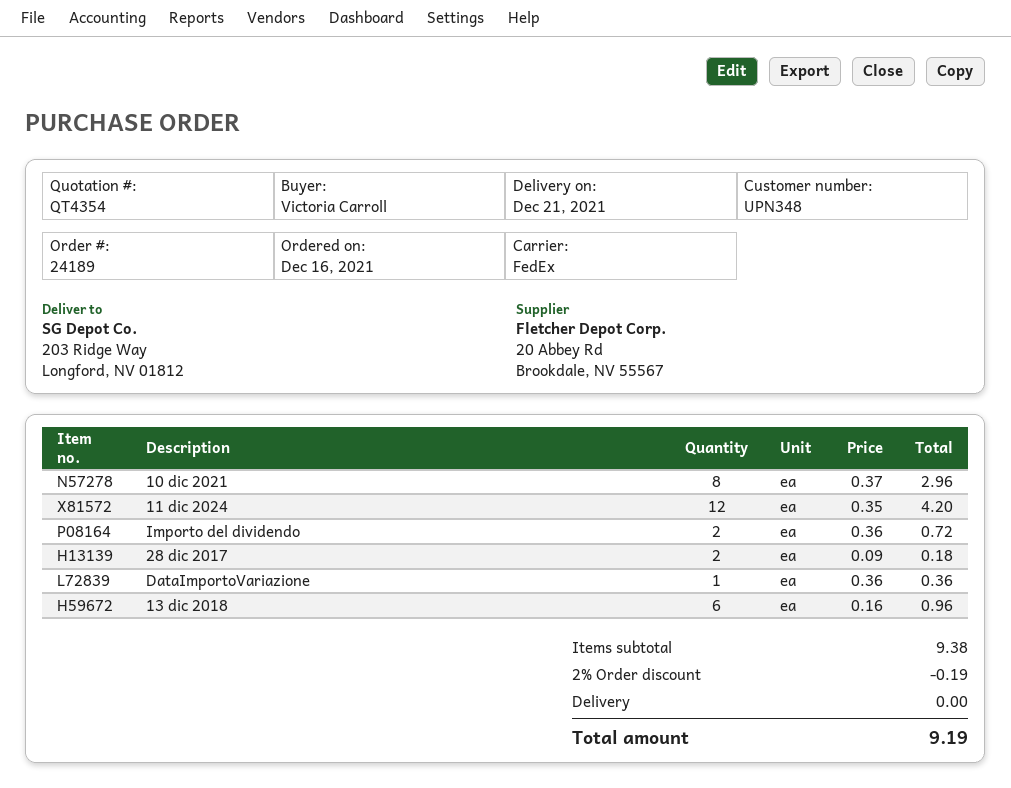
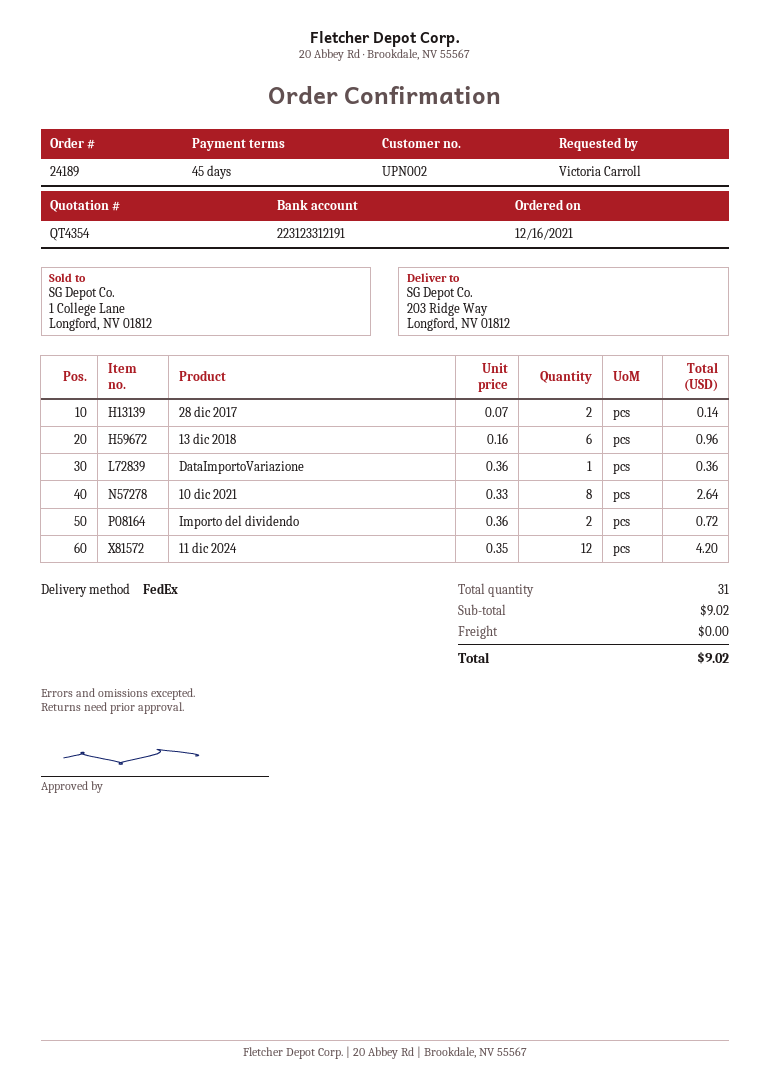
customer number: UPN348 -> UPN002
10 dic 2021: 8 x 0.37 = 2.96 -> 8 x 0.33 = 2.64
28 dic 2017: 2 x 0.09 = 0.18 -> 2 x 0.07 = 0.14
subtotal: 9.38 -> 9.02
discount: 2% = 0.19 -> none
total: 9.19 -> 9.02

